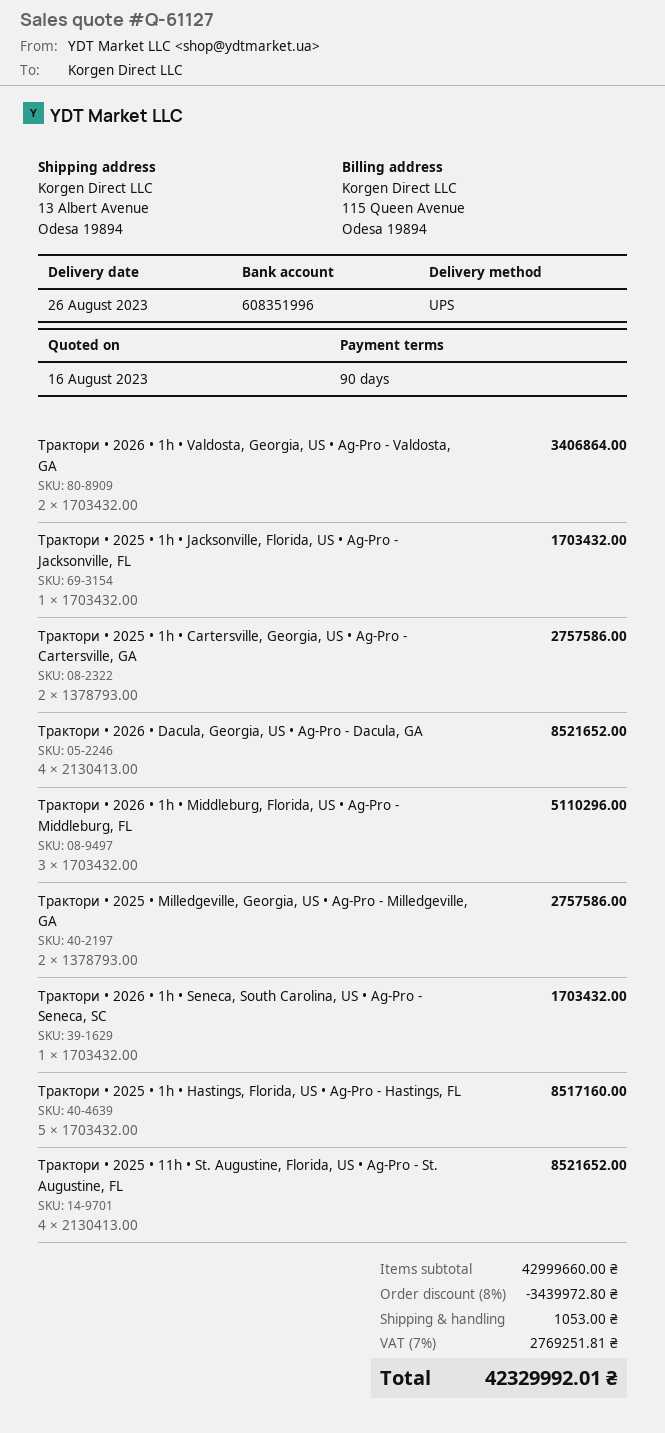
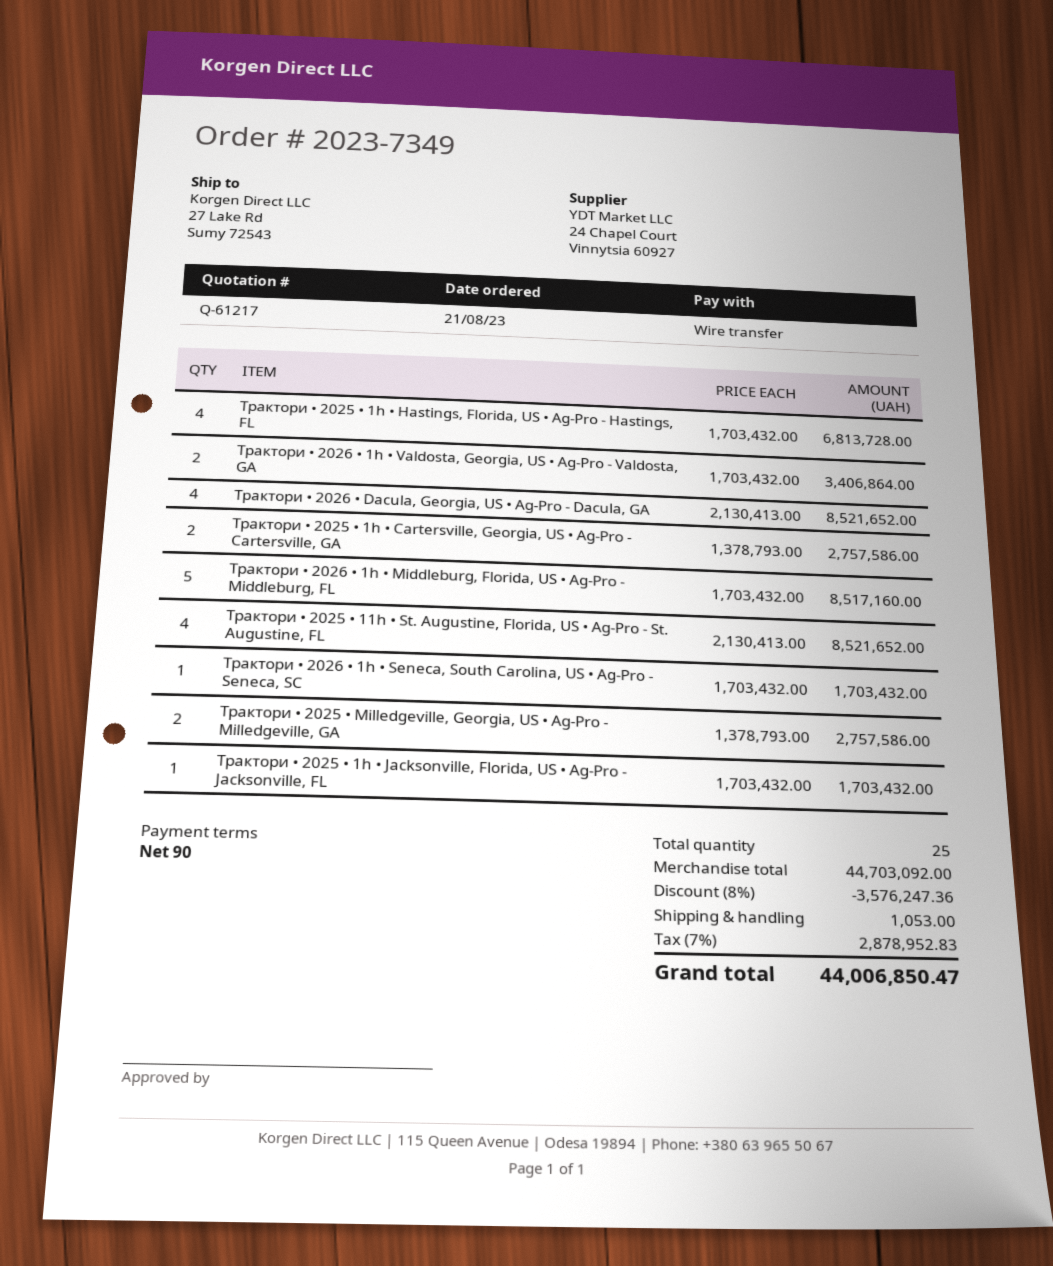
quote number: Q-61127 -> Q-61217
ship to: 13 Albert Avenue, Odesa 19894 -> 27 Lake Rd, Sumy 72543
Трактори • 2026 • 1h • Middleburg, Florida, US • Ag-Pro - Middleburg, FL: 3 x 1703432.00 = 5110296.00 -> 5 x 1703432.00 = 8517160.00
Трактори • 2025 • 1h • Hastings, Florida, US • Ag-Pro - Hastings, FL: 5 x 1703432.00 = 8517160.00 -> 4 x 1703432.00 = 6813728.00
subtotal: 42999660.00 -> 44703092.00
discount: 8% = 3439972.80 -> 8% = 3576247.36
tax: 7% = 2769251.81 -> 7% = 2878952.83
total: 42329992.01 -> 44006850.47

